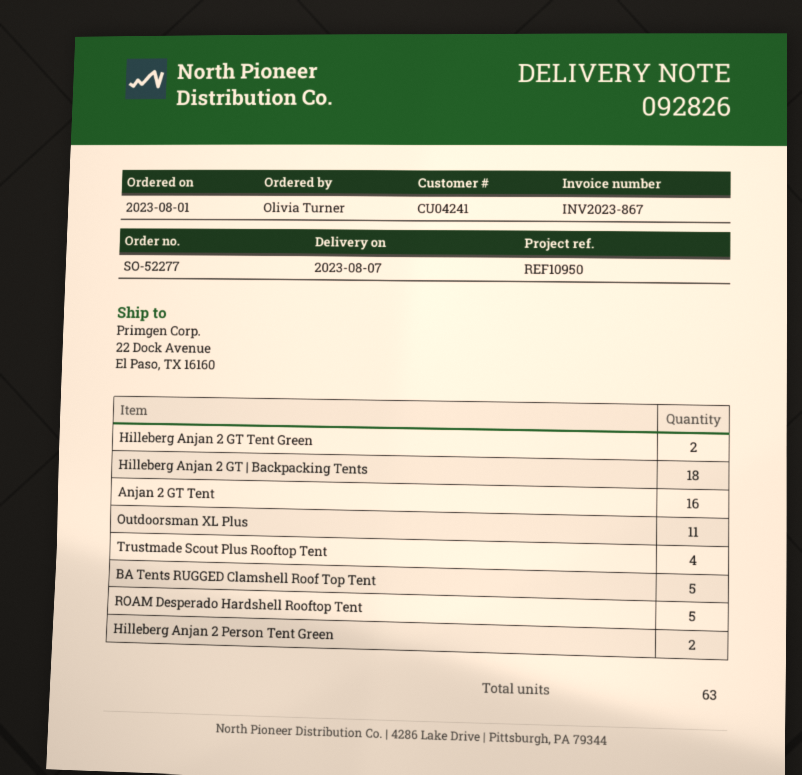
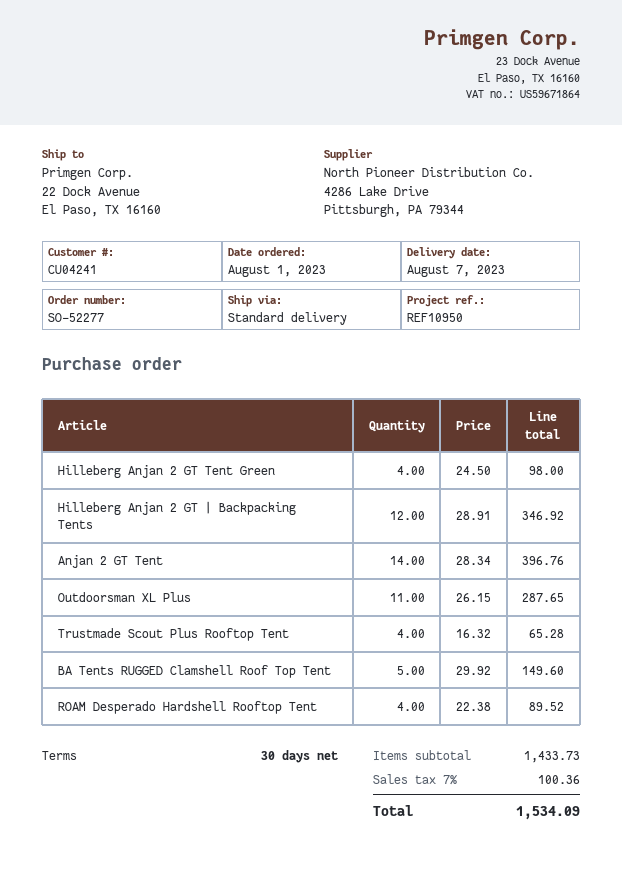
Hilleberg Anjan 2 GT Tent Green: 2 -> 4
Hilleberg Anjan 2 GT | Backpacking Tents: 18 -> 12
Anjan 2 GT Tent: 16 -> 14
ROAM Desperado Hardshell Rooftop Tent: 5 -> 4
Hilleberg Anjan 2 Person Tent Green: 2 -> none

